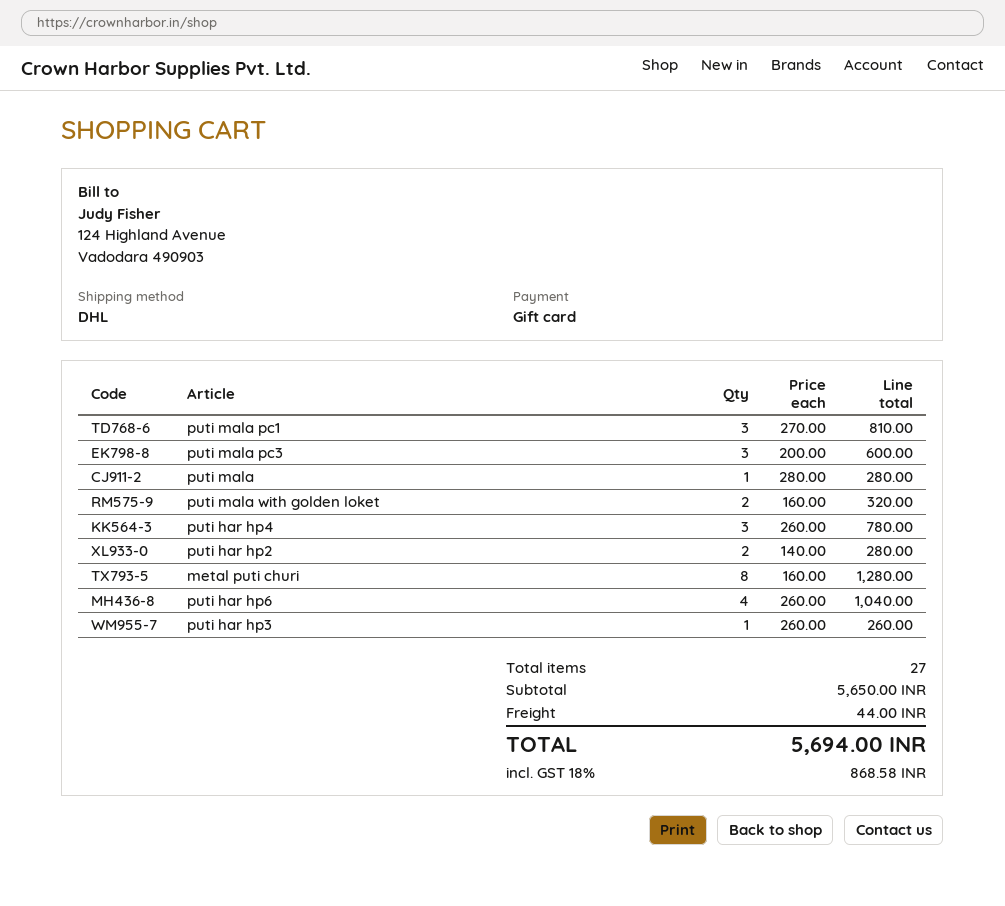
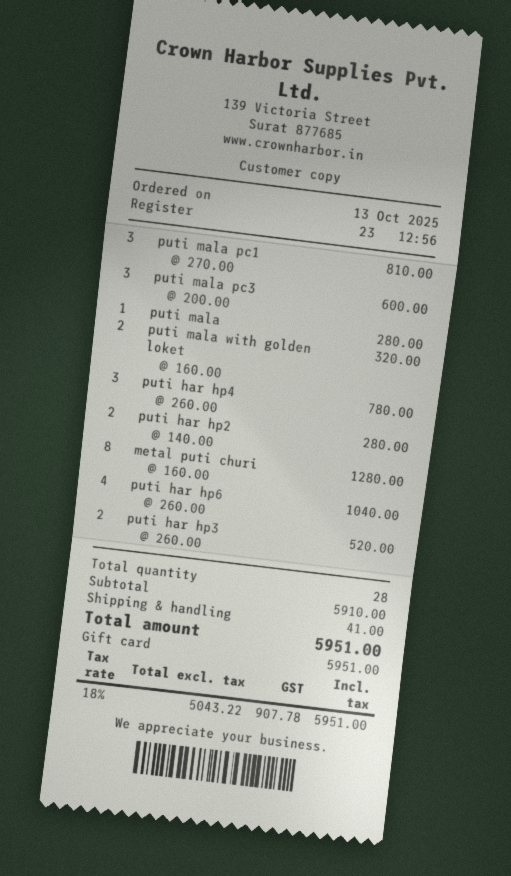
puti har hp3: 1 x 260.00 = 260.00 -> 2 x 260.00 = 520.00
total quantity: 27 -> 28
subtotal: 5650.00 -> 5910.00
shipping: 44.00 -> 41.00
tax: 18% = 868.58 -> 18% = 907.78
total: 5694.00 -> 5951.00

